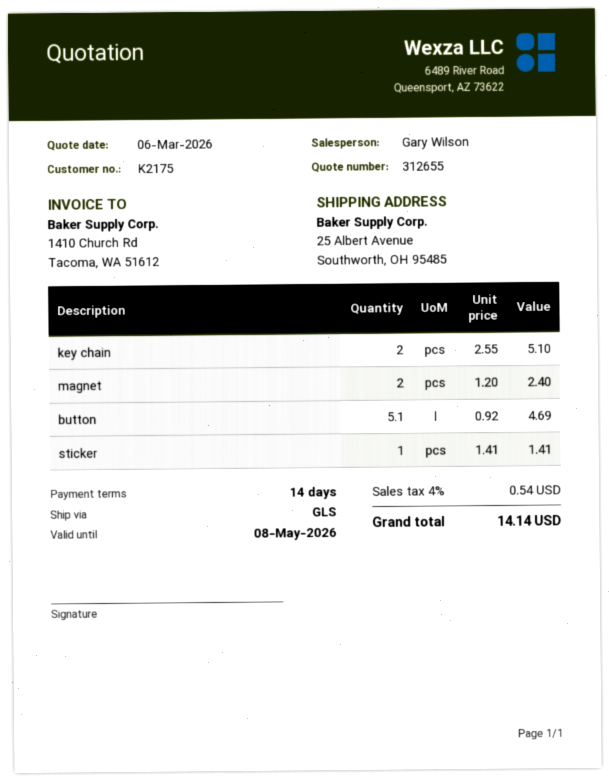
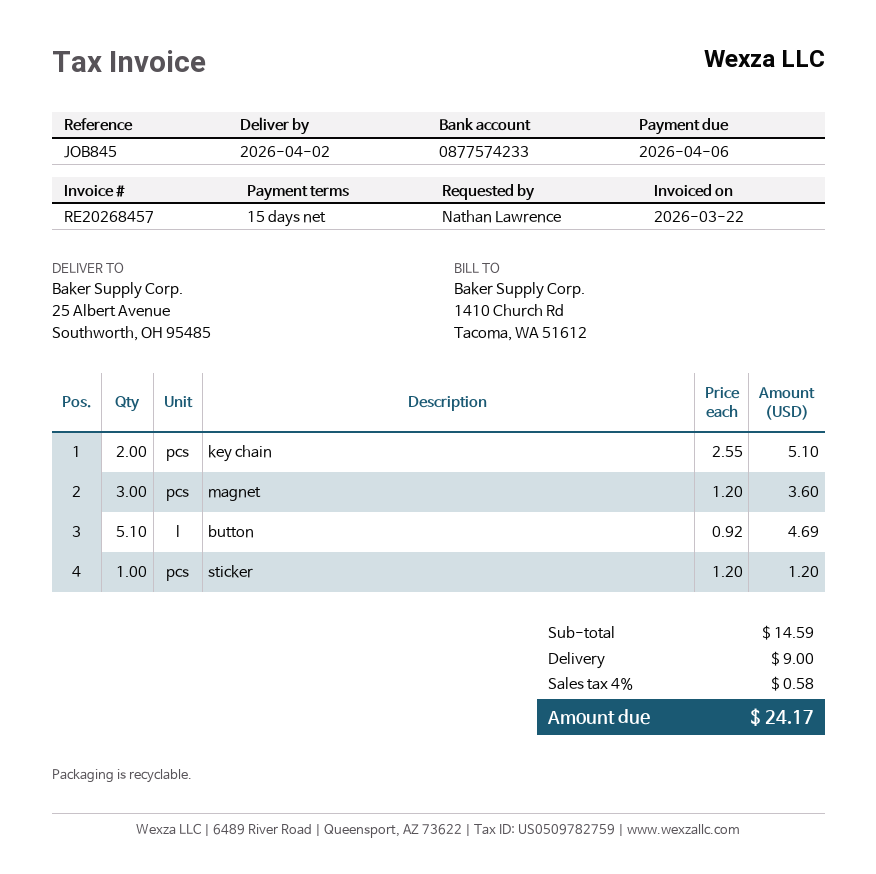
payment terms: 14 days -> 15 days
magnet: 2 x 1.20 = 2.40 -> 3 x 1.20 = 3.60
sticker: 1 x 1.41 = 1.41 -> 1 x 1.20 = 1.20
shipping: none -> 9.00
tax: 4% = 0.54 -> 4% = 0.58
total: 14.14 -> 24.17

